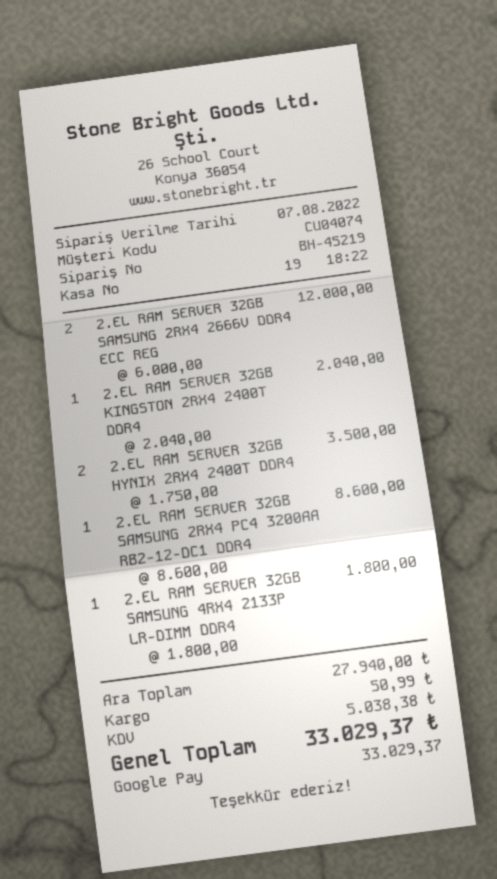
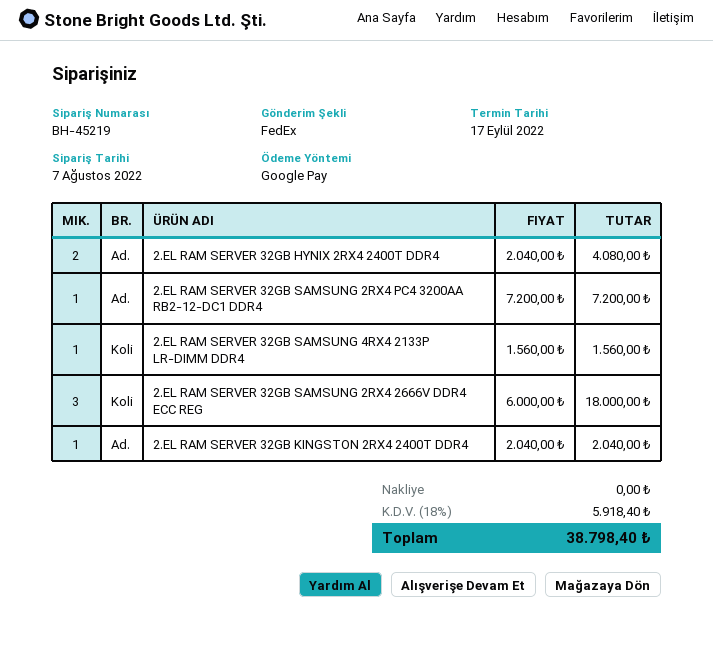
2.EL RAM SERVER 32GB SAMSUNG 2RX4 2666V DDR4 ECC REG: 2 x 6000.00 = 12000.00 -> 3 x 6000.00 = 18000.00
2.EL RAM SERVER 32GB HYNIX 2RX4 2400T DDR4: 2 x 1750.00 = 3500.00 -> 2 x 2040.00 = 4080.00
2.EL RAM SERVER 32GB SAMSUNG 2RX4 PC4 3200AA RB2-12-DC1 DDR4: 1 x 8600.00 = 8600.00 -> 1 x 7200.00 = 7200.00
2.EL RAM SERVER 32GB SAMSUNG 4RX4 2133P LR-DIMM DDR4: 1 x 1800.00 = 1800.00 -> 1 x 1560.00 = 1560.00
shipping: 50.99 -> 0.00
tax: 5038.38 -> 5918.40
total: 33029.37 -> 38798.40

